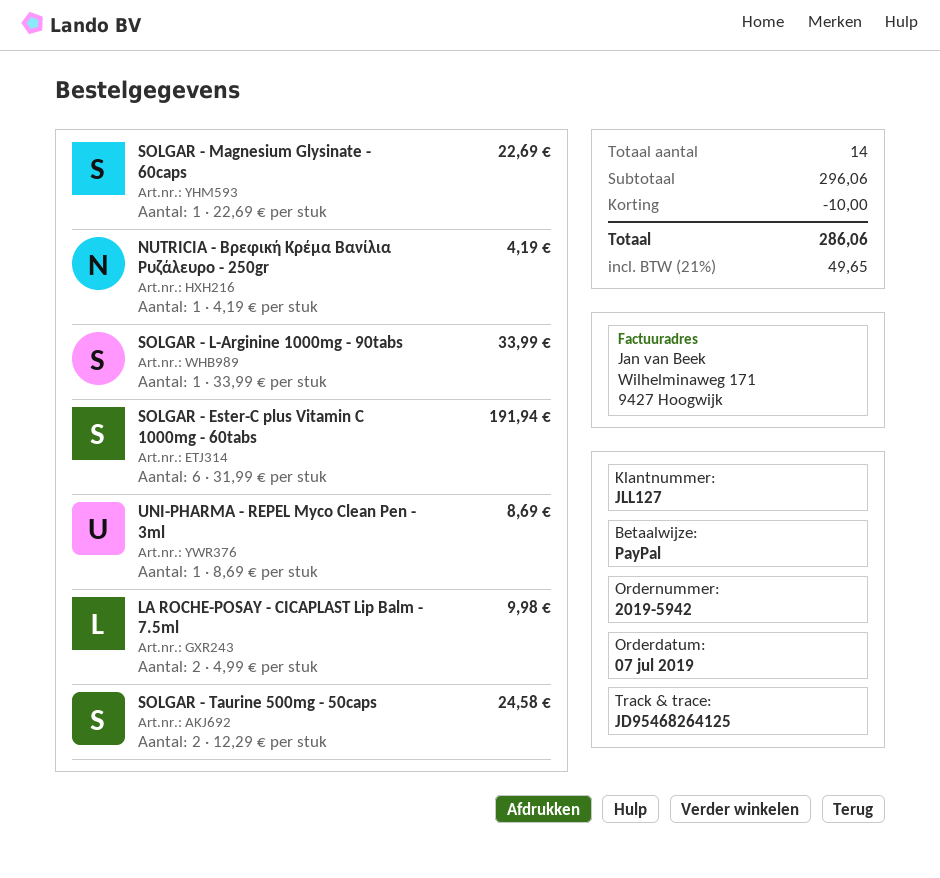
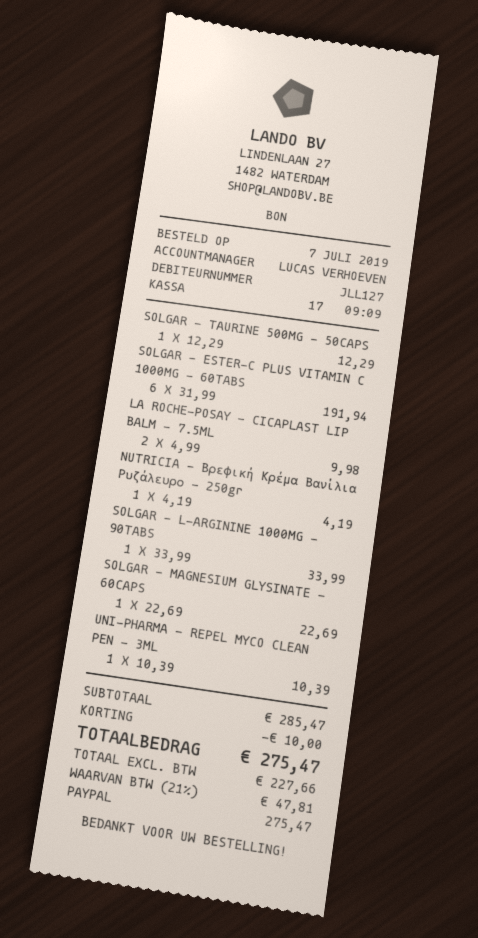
UNI-PHARMA - REPEL Myco Clean Pen - 3ml: 1 x 8.69 = 8.69 -> 1 x 10.39 = 10.39
SOLGAR - Taurine 500mg - 50caps: 2 x 12.29 = 24.58 -> 1 x 12.29 = 12.29
subtotal: 296.06 -> 285.47
tax: 21% = 49.65 -> 21% = 47.81
total: 286.06 -> 275.47

